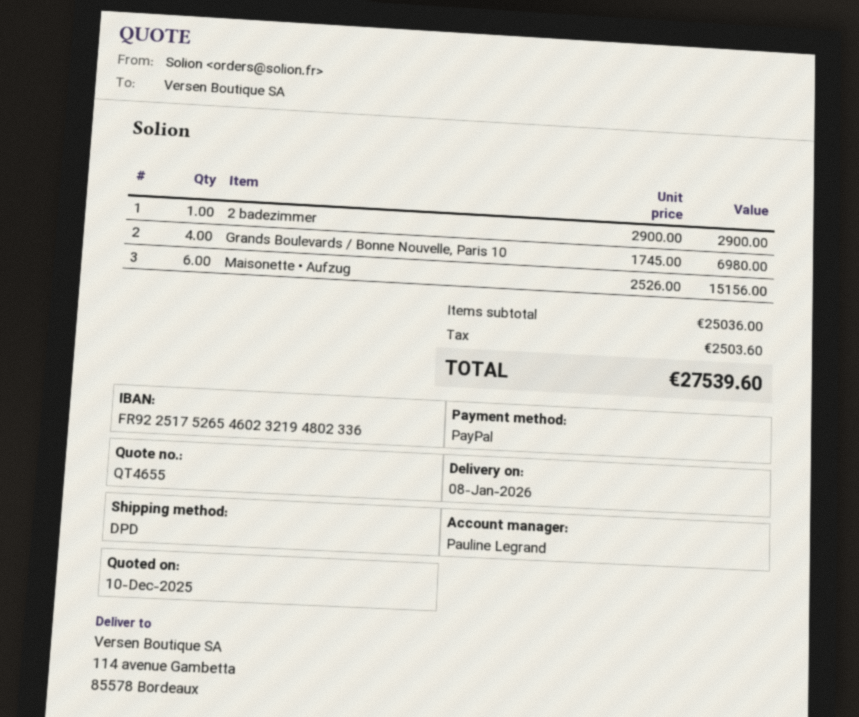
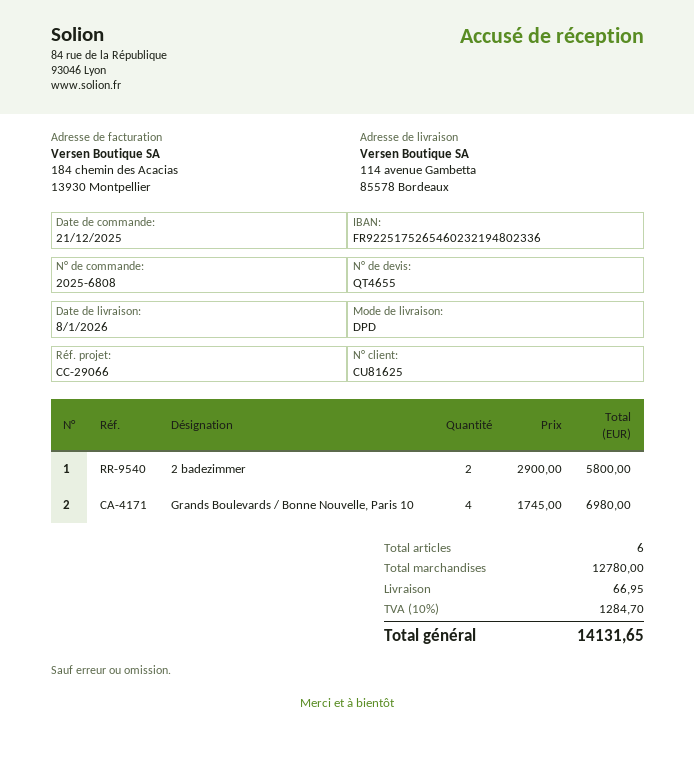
2 badezimmer: 1 x 2900.00 = 2900.00 -> 2 x 2900.00 = 5800.00
Maisonette • Aufzug: 6 x 2526.00 = 15156.00 -> none
subtotal: 25036.00 -> 12780.00
shipping: none -> 66.95
tax: 2503.60 -> 1284.70
total: 27539.60 -> 14131.65

